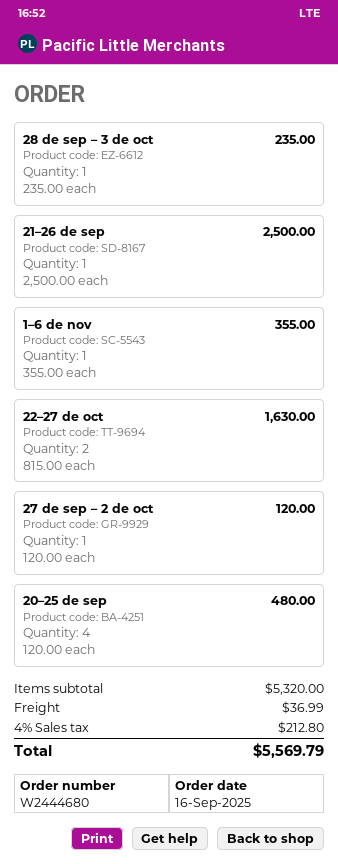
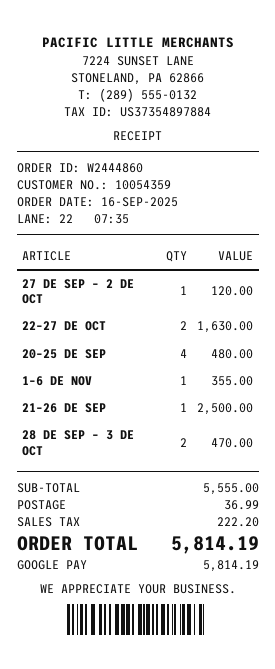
order number: W2444680 -> W2444860
28 de sep – 3 de oct: 1 for 235.00 -> 2 for 470.00
subtotal: 5320.00 -> 5555.00
tax: 212.80 -> 222.20
total: 5569.79 -> 5814.19

